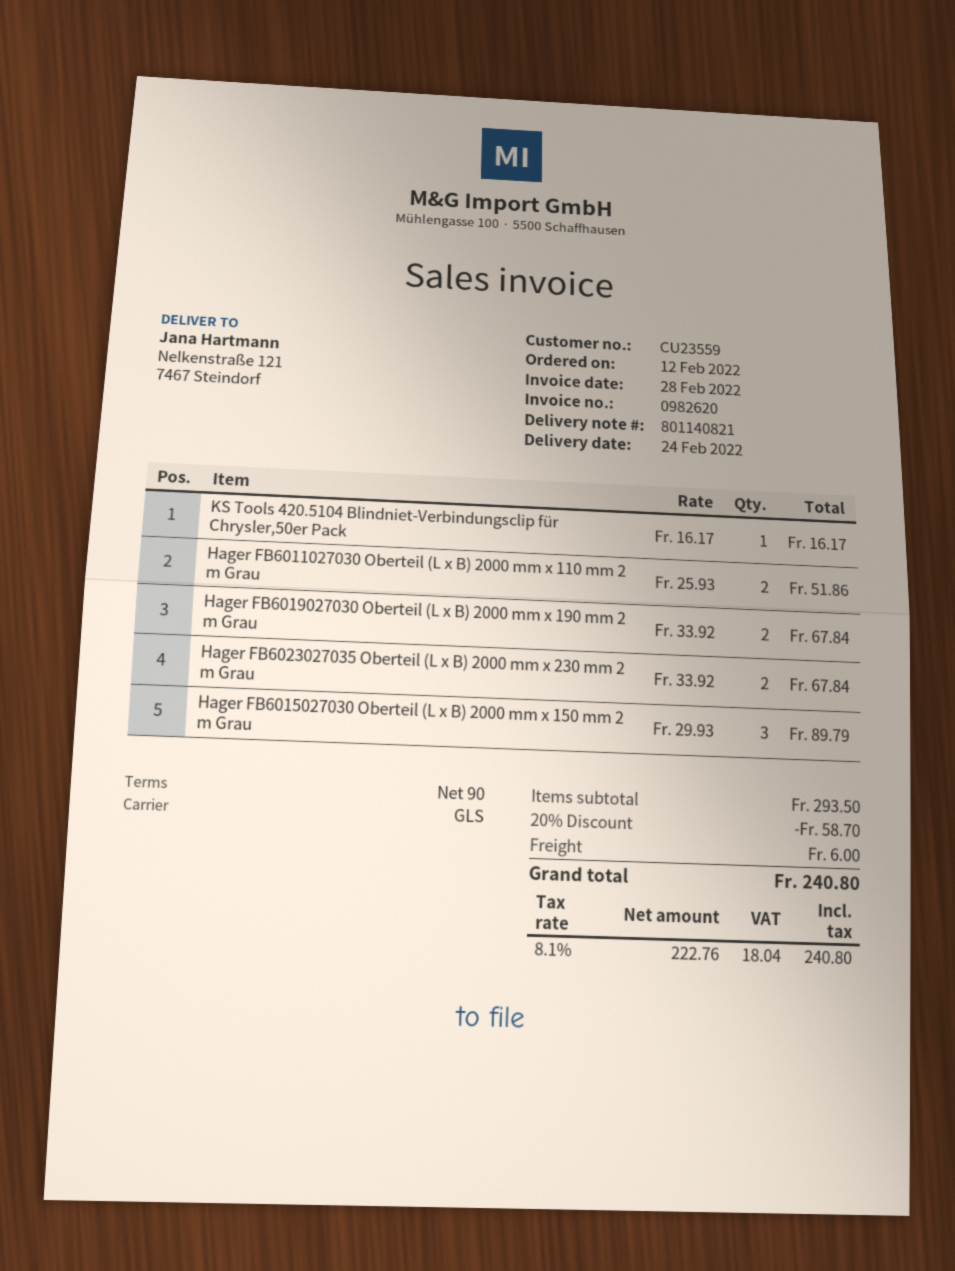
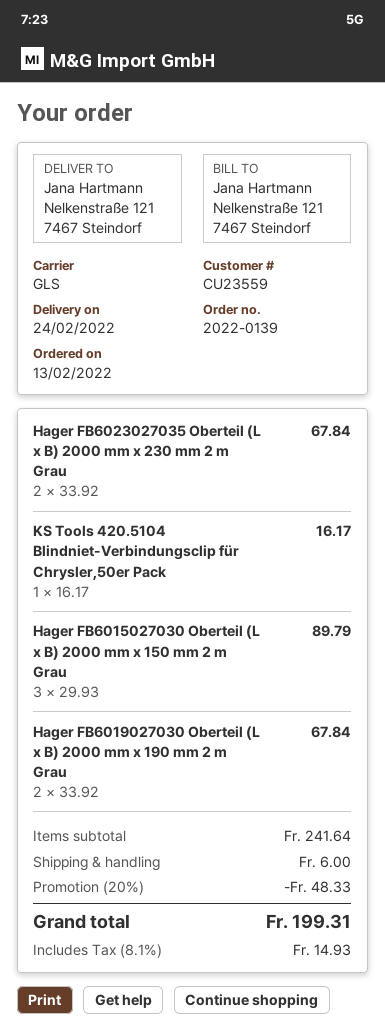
order date: 2022-02-12 -> 2022-02-13
Hager FB6011027030 Oberteil (L x B) 2000 mm x 110 mm 2 m Grau: 2 x 25.93 = 51.86 -> none
subtotal: 293.50 -> 241.64
discount: 20% = 58.70 -> 20% = 48.33
tax: 8.1% = 18.04 -> 8.1% = 14.93
total: 240.80 -> 199.31

